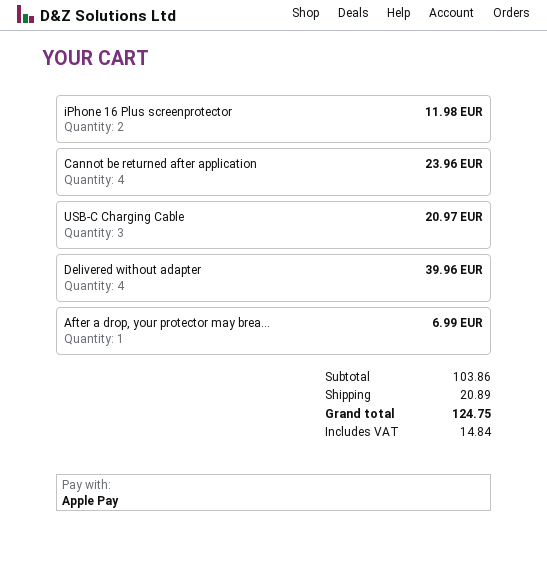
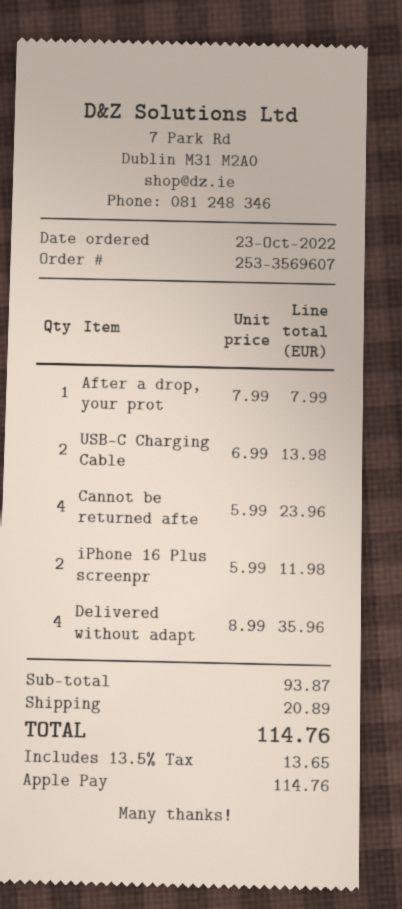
USB-C Charging Cable: 3 for 20.97 -> 2 for 13.98
Delivered without adapter: 4 for 39.96 -> 4 for 35.96
After a drop, your protector may brea...: 1 for 6.99 -> 1 for 7.99
subtotal: 103.86 -> 93.87
tax: 14.84 -> 13.65
total: 124.75 -> 114.76

